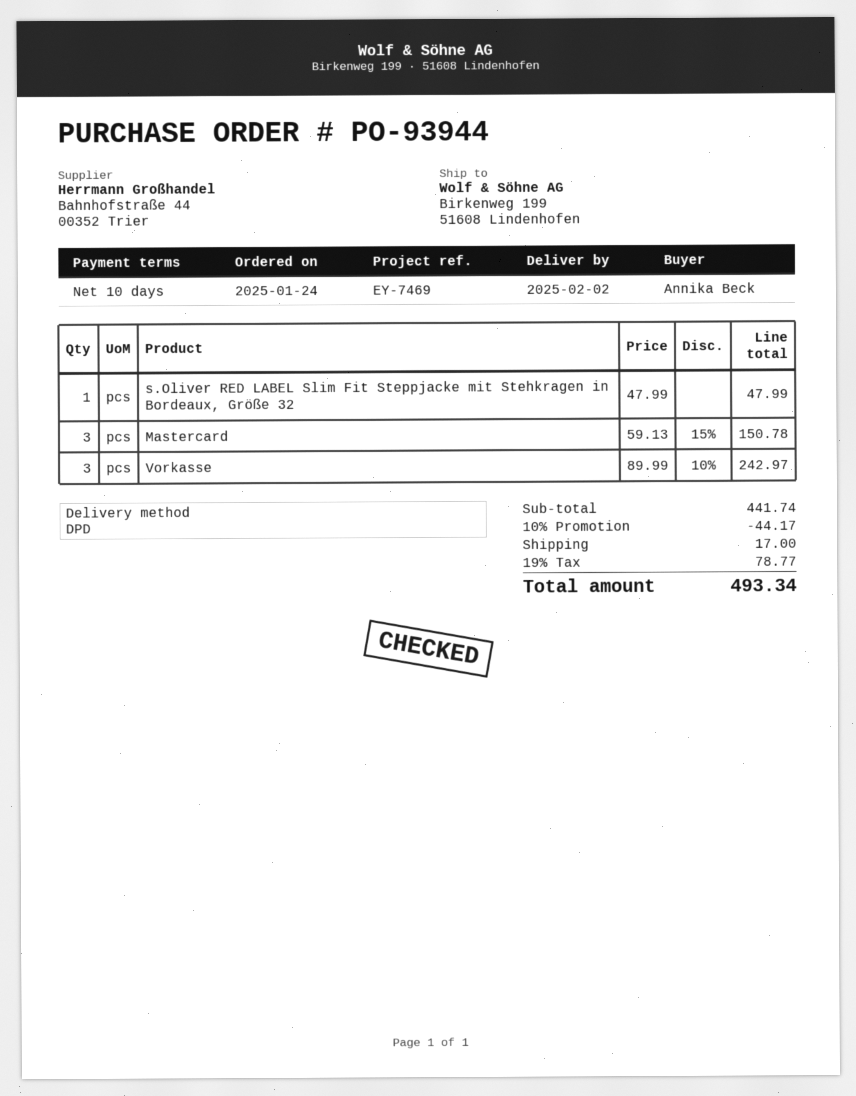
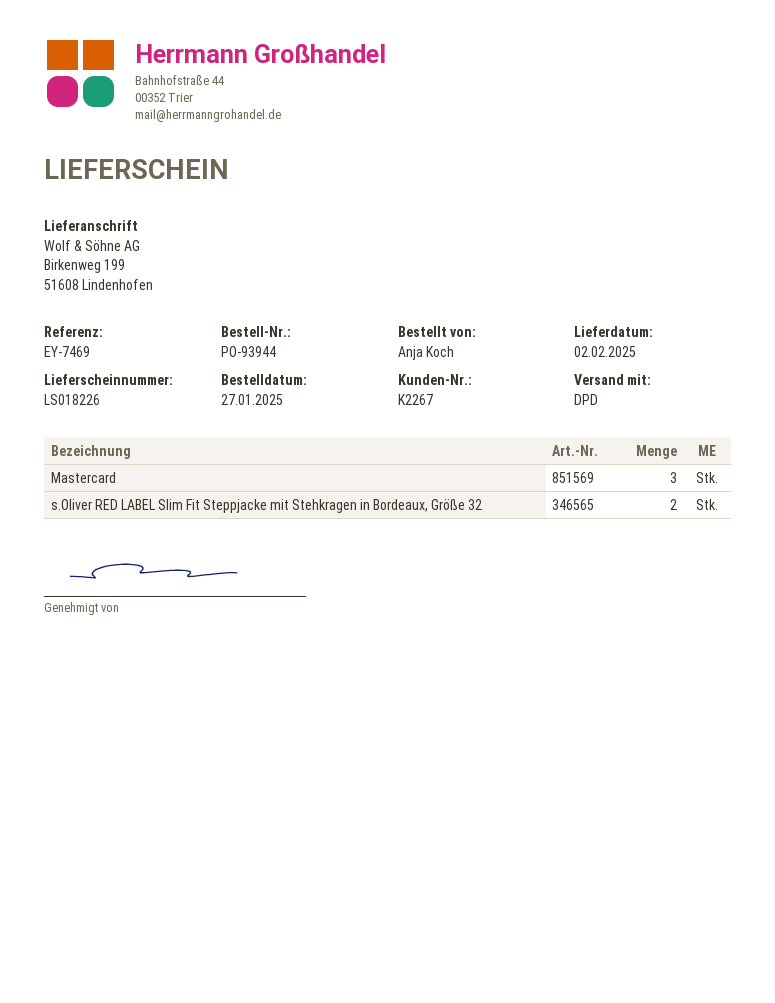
order date: 2025-01-24 -> 2025-01-27
ordered by: Annika Beck -> Anja Koch
s.Oliver RED LABEL Slim Fit Steppjacke mit Stehkragen in Bordeaux, Größe 32: 1 -> 2
Vorkasse: 3 -> none

